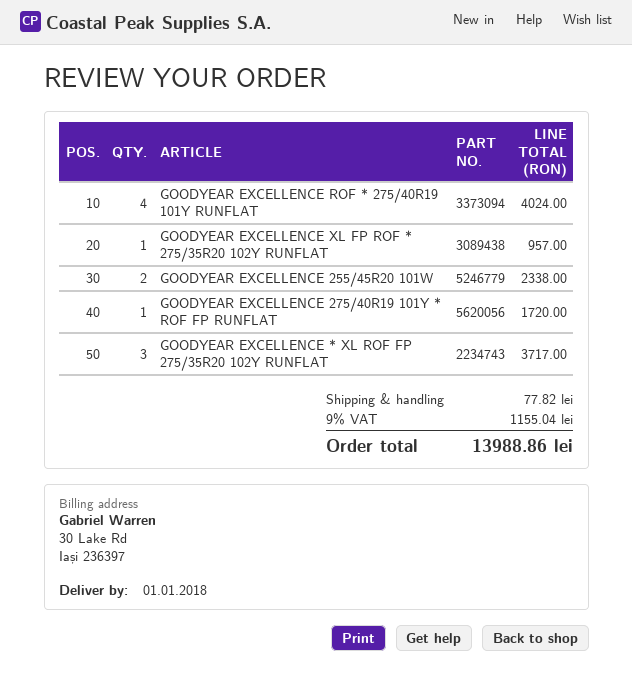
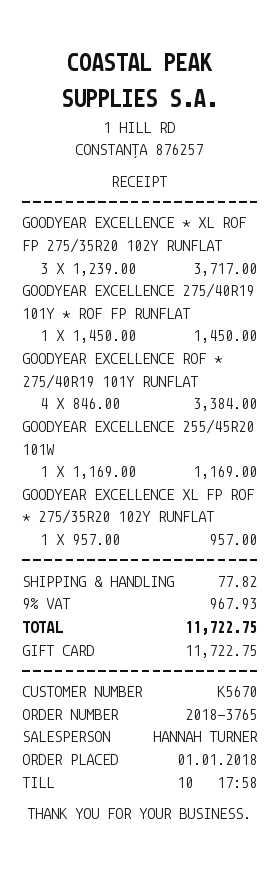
GOODYEAR EXCELLENCE ROF * 275/40R19 101Y RUNFLAT: 4 for 4024.00 -> 4 for 3384.00
GOODYEAR EXCELLENCE 255/45R20 101W: 2 for 2338.00 -> 1 for 1169.00
GOODYEAR EXCELLENCE 275/40R19 101Y * ROF FP RUNFLAT: 1 for 1720.00 -> 1 for 1450.00
tax: 9% = 1155.04 -> 9% = 967.93
total: 13988.86 -> 11722.75

